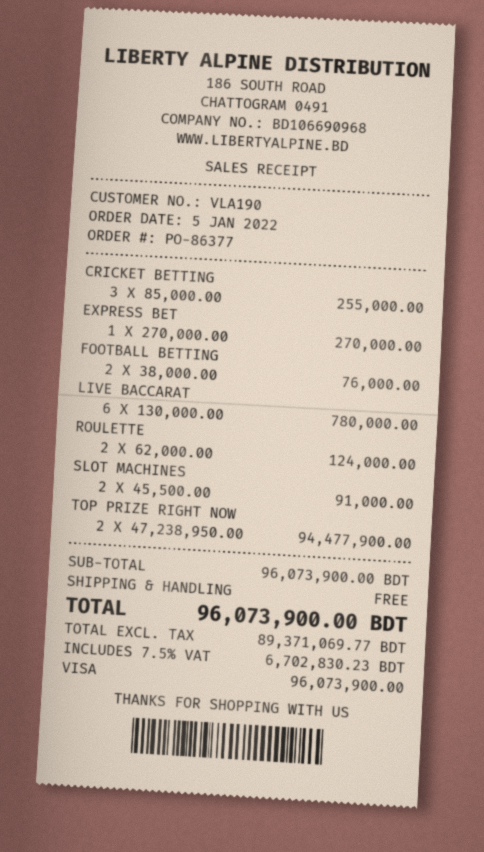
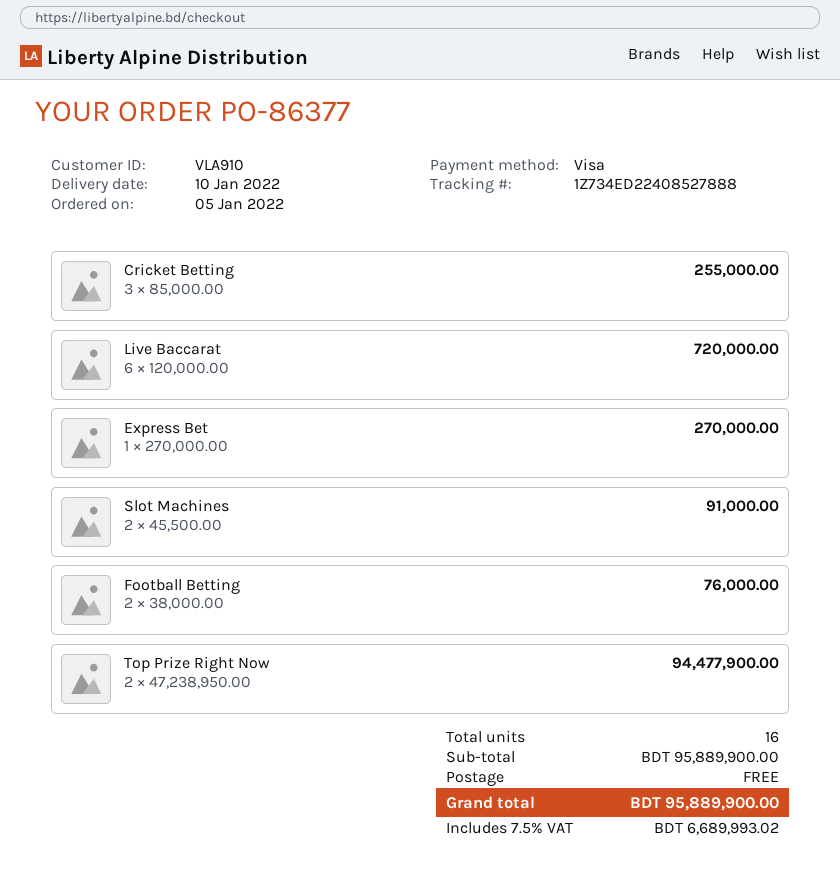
customer number: VLA190 -> VLA910
LIVE BACCARAT: 6 x 130000.00 = 780000.00 -> 6 x 120000.00 = 720000.00
ROULETTE: 2 x 62000.00 = 124000.00 -> none
subtotal: 96073900.00 -> 95889900.00
tax: 7.5% = 6702830.23 -> 7.5% = 6689993.02
total: 96073900.00 -> 95889900.00

